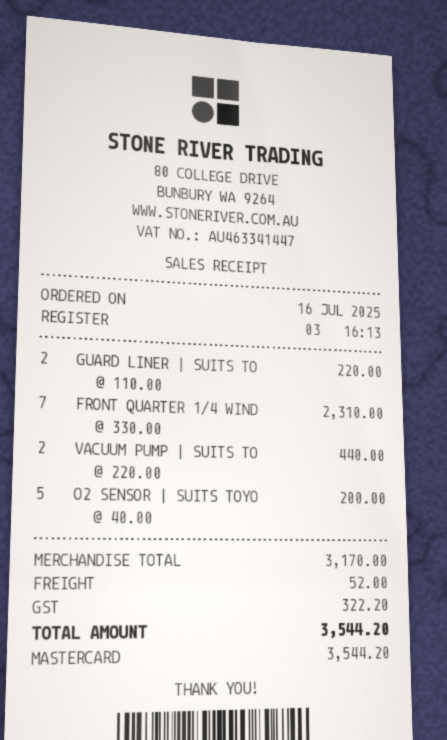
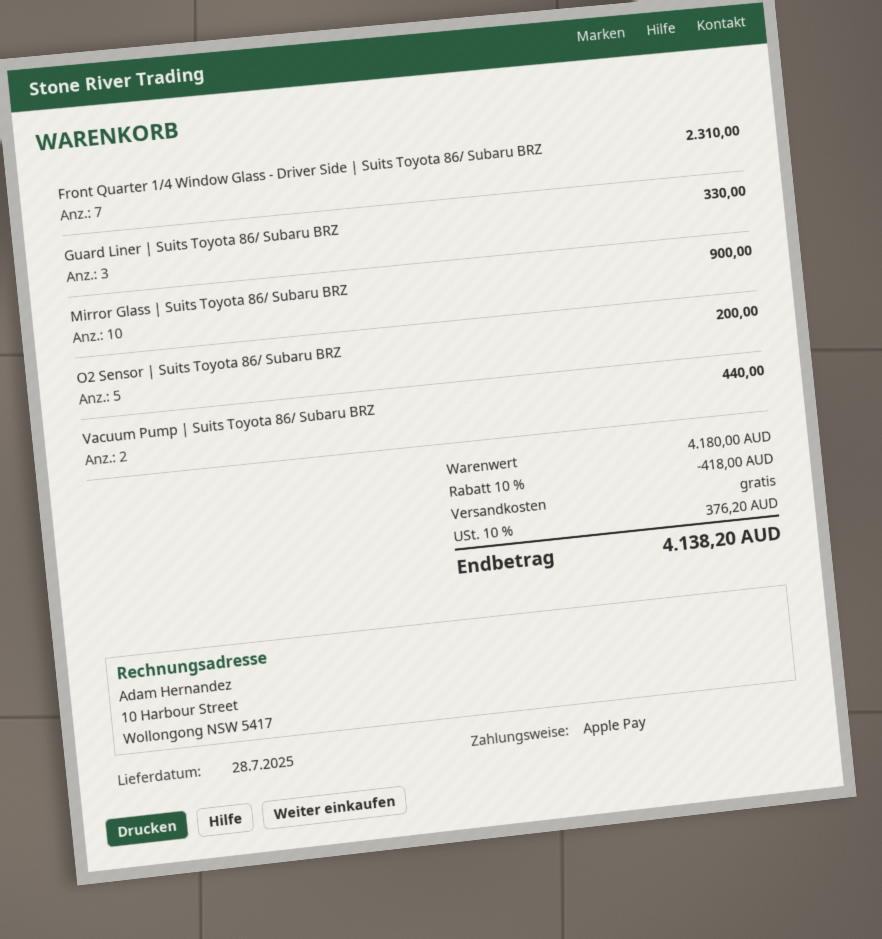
payment method: Mastercard -> Apple Pay
GUARD LINER | SUITS TO: 2 for 220.00 -> 3 for 330.00
Mirror Glass | Suits Toyota 86/ Subaru BRZ: none -> 10 for 900.00
subtotal: 3170.00 -> 4180.00
discount: none -> 10% = 418.00
shipping: 52.00 -> 0.00
tax: 322.20 -> 376.20
total: 3544.20 -> 4138.20

